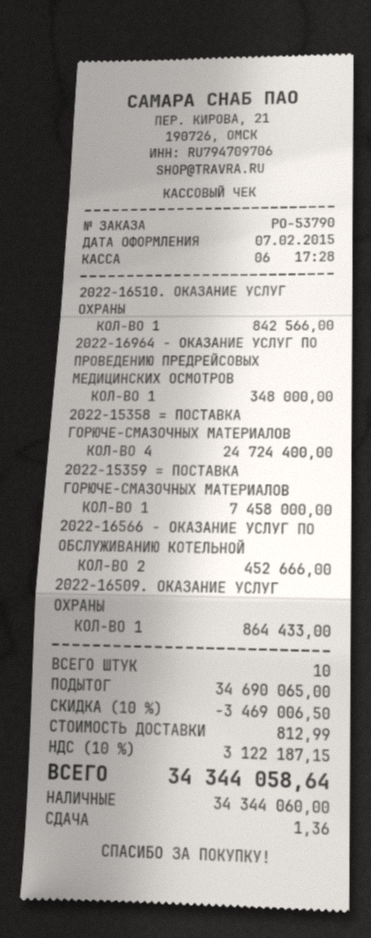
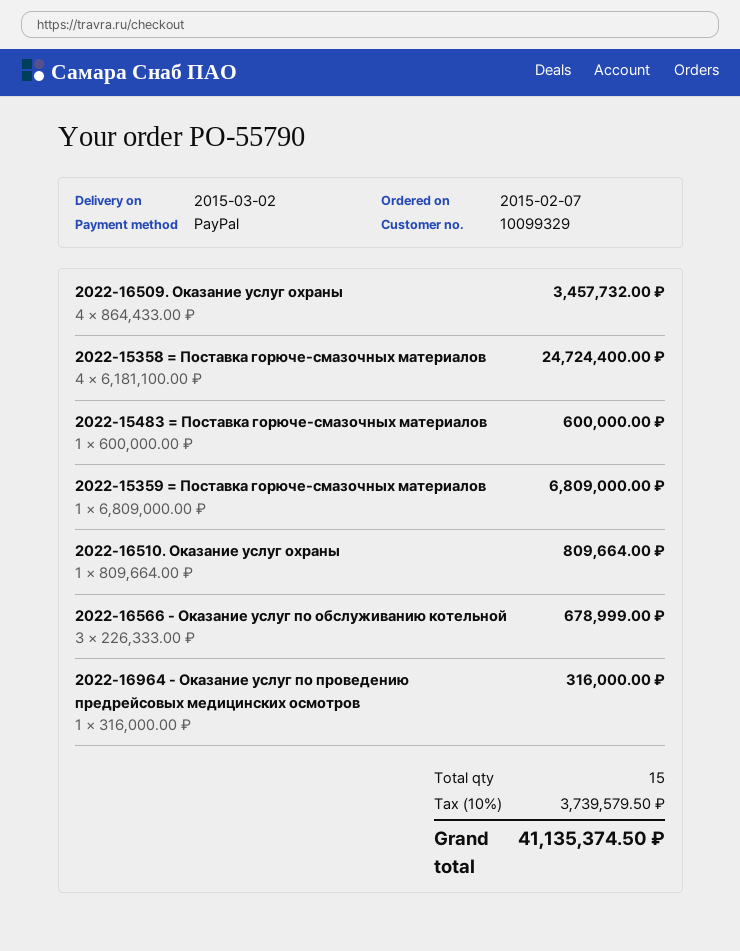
order number: PO-53790 -> PO-55790
payment method: cash -> PayPal
2022-16510. ОКАЗАНИЕ УСЛУГ ОХРАНЫ: 1 for 842566.00 -> 1 for 809664.00
2022-16964 - ОКАЗАНИЕ УСЛУГ ПО ПРОВЕДЕНИЮ ПРЕДРЕЙСОВЫХ МЕДИЦИНСКИХ ОСМОТРОВ: 1 for 348000.00 -> 1 for 316000.00
2022-15359 = ПОСТАВКА ГОРЮЧЕ-СМАЗОЧНЫХ МАТЕРИАЛОВ: 1 for 7458000.00 -> 1 for 6809000.00
2022-16566 - ОКАЗАНИЕ УСЛУГ ПО ОБСЛУЖИВАНИЮ КОТЕЛЬНОЙ: 2 for 452666.00 -> 3 for 678999.00
2022-16509. ОКАЗАНИЕ УСЛУГ ОХРАНЫ: 1 for 864433.00 -> 4 for 3457732.00
2022-15483 = Поставка горюче-смазочных материалов: none -> 1 for 600000.00
total quantity: 10 -> 15
discount: 10% = 3469006.50 -> none
shipping: 812.99 -> none
tax: 10% = 3122187.15 -> 10% = 3739579.50
total: 34344058.64 -> 41135374.50

